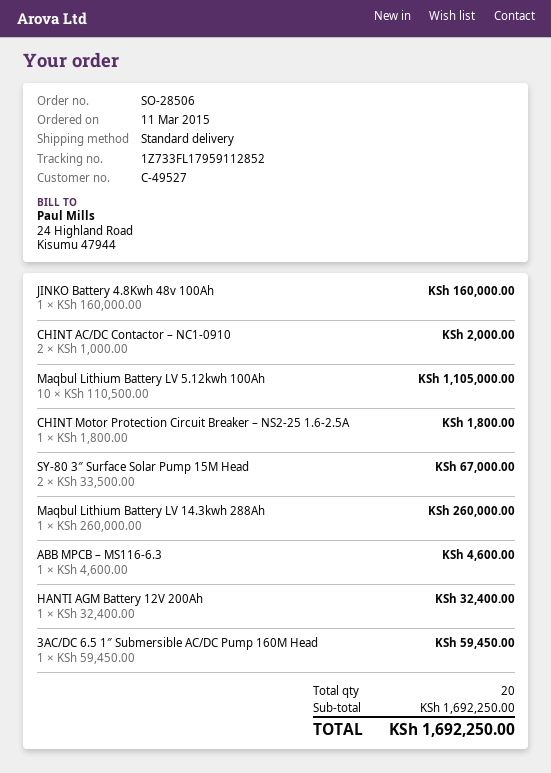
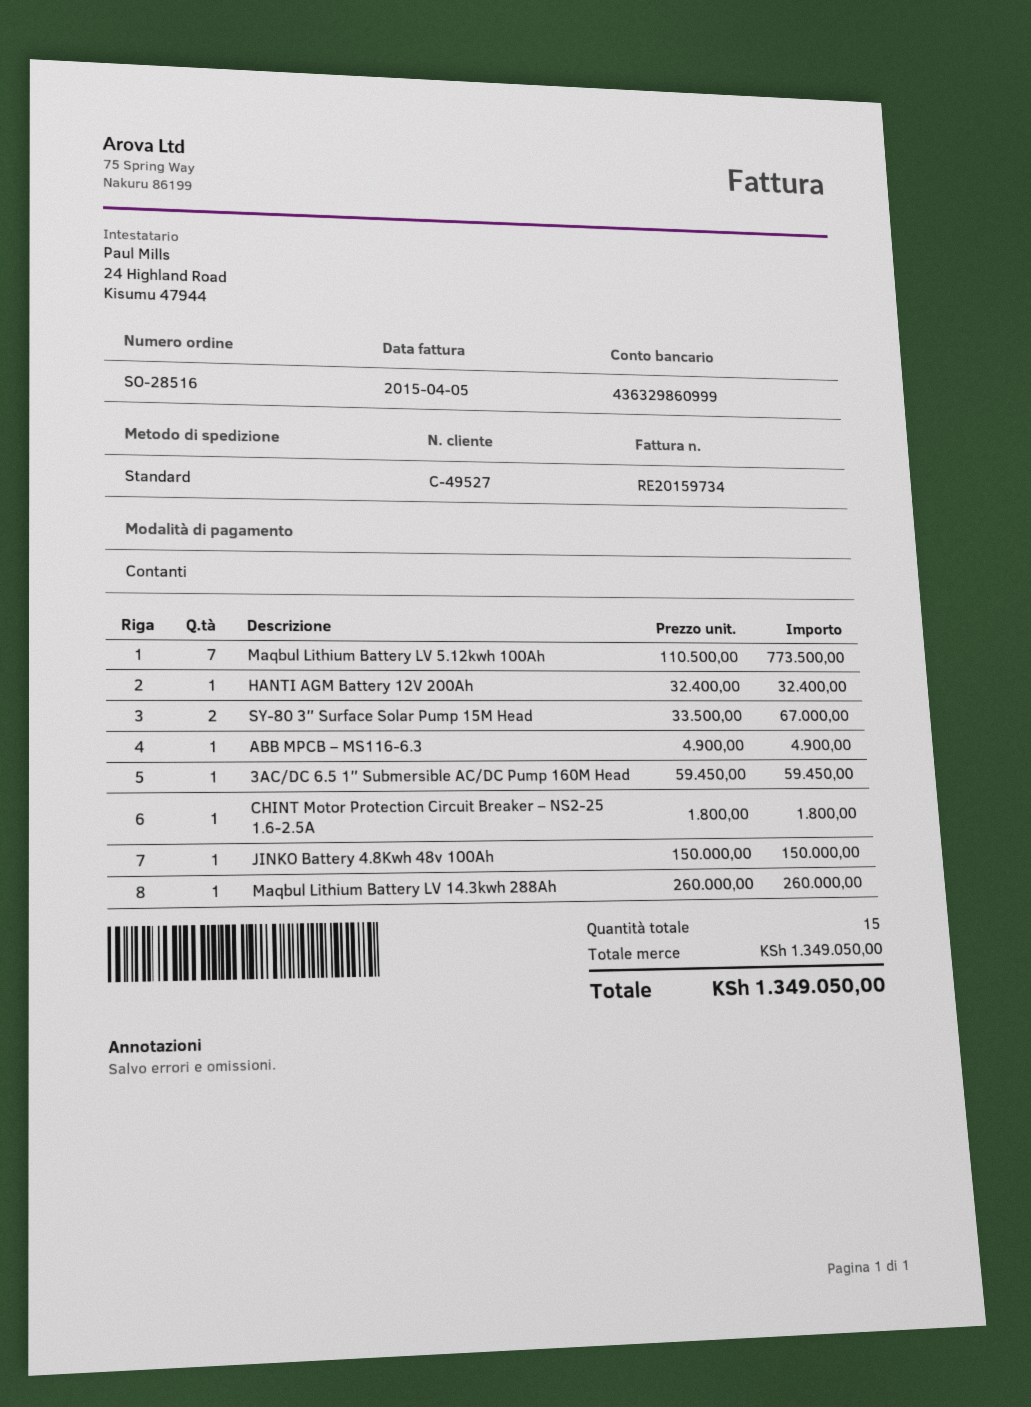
order number: SO-28506 -> SO-28516
JINKO Battery 4.8Kwh 48v 100Ah: 1 x 160000.00 = 160000.00 -> 1 x 150000.00 = 150000.00
CHINT AC/DC Contactor – NC1-0910: 2 x 1000.00 = 2000.00 -> none
Maqbul Lithium Battery LV 5.12kwh 100Ah: 10 x 110500.00 = 1105000.00 -> 7 x 110500.00 = 773500.00
ABB MPCB – MS116-6.3: 1 x 4600.00 = 4600.00 -> 1 x 4900.00 = 4900.00
total quantity: 20 -> 15
subtotal: 1692250.00 -> 1349050.00
total: 1692250.00 -> 1349050.00

